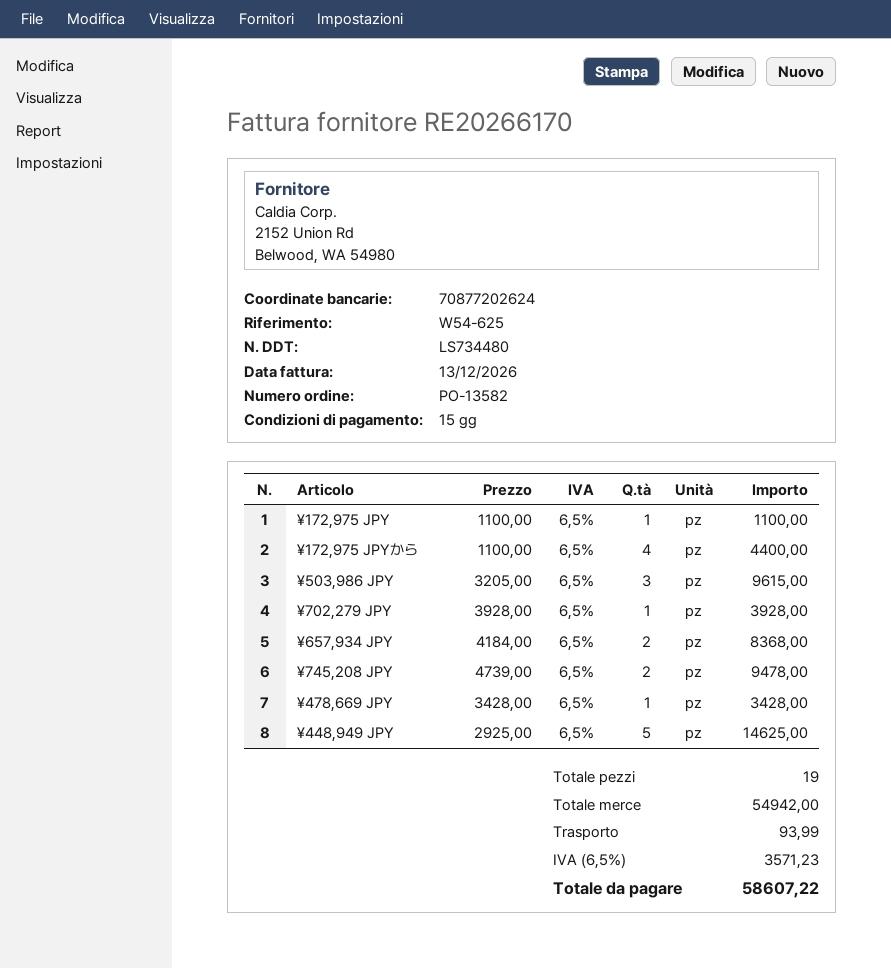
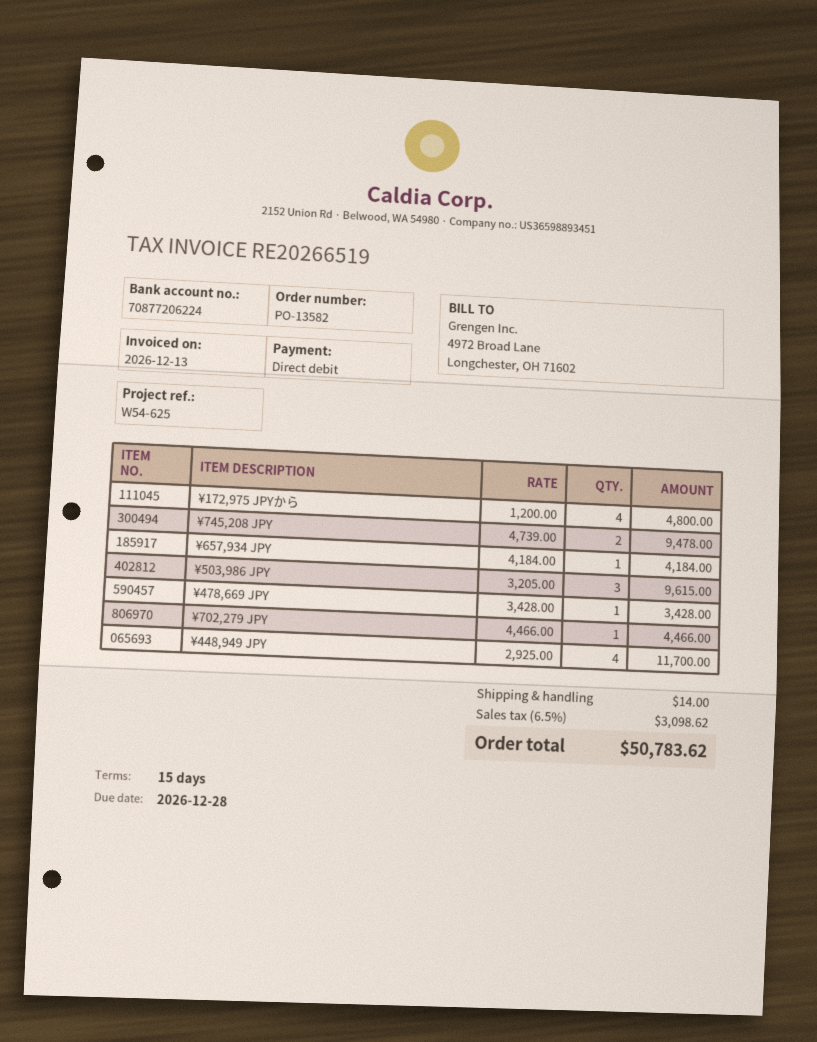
invoice number: RE20266170 -> RE20266519
bank account: 70877202624 -> 70877206224
¥172,975 JPY: 1 x 1100.00 = 1100.00 -> none
¥172,975 JPYから: 4 x 1100.00 = 4400.00 -> 4 x 1200.00 = 4800.00
¥702,279 JPY: 1 x 3928.00 = 3928.00 -> 1 x 4466.00 = 4466.00
¥657,934 JPY: 2 x 4184.00 = 8368.00 -> 1 x 4184.00 = 4184.00
¥448,949 JPY: 5 x 2925.00 = 14625.00 -> 4 x 2925.00 = 11700.00
shipping: 93.99 -> 14.00
tax: 6.5% = 3571.23 -> 6.5% = 3098.62
total: 58607.22 -> 50783.62

